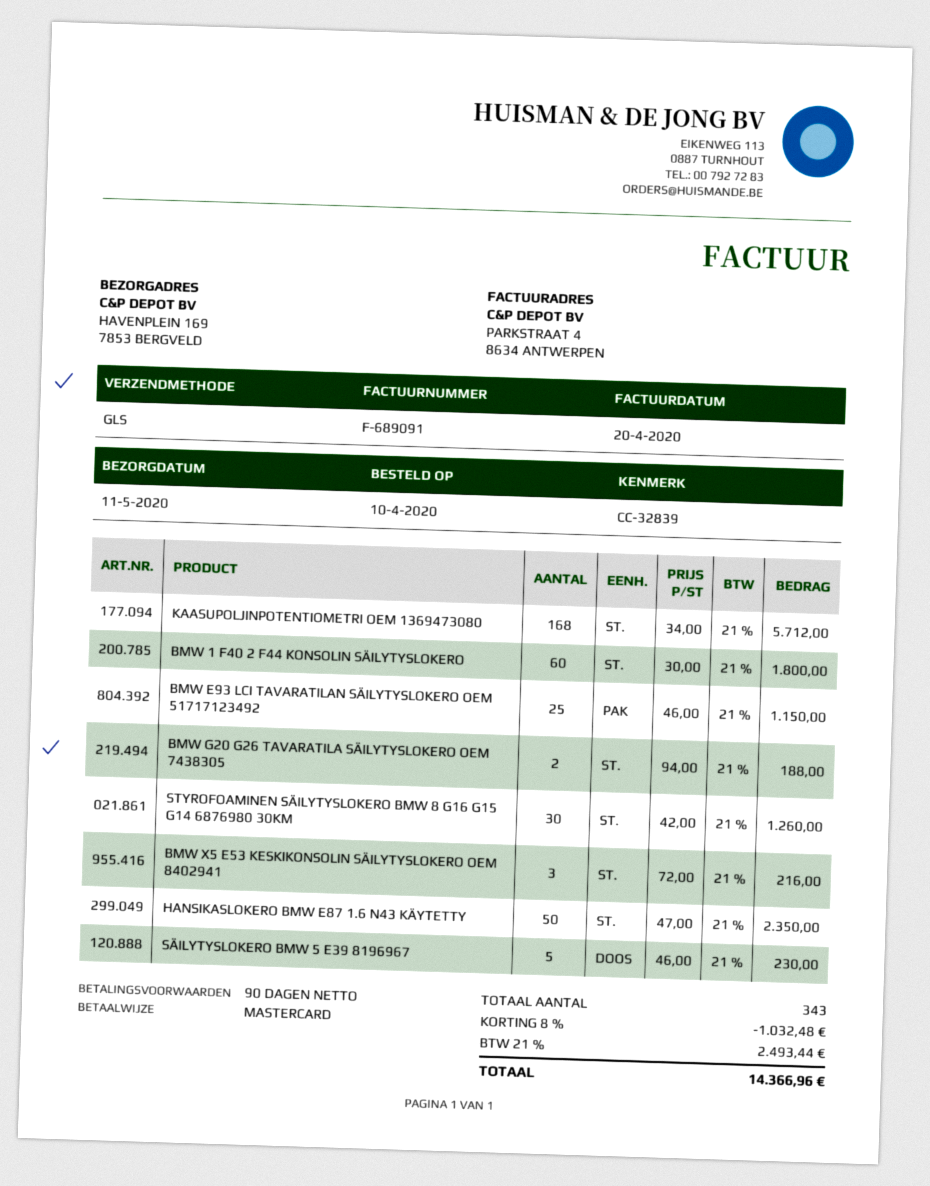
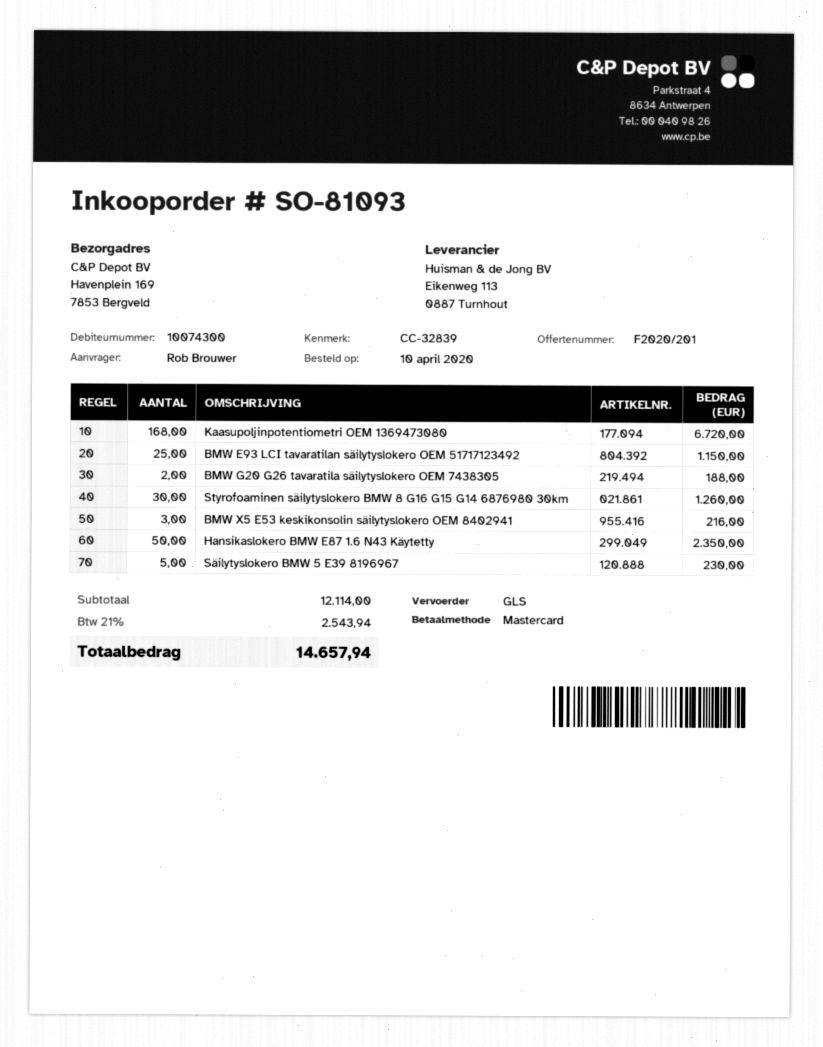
KAASUPOLJINPOTENTIOMETRI OEM 1369473080: 168 for 5712.00 -> 168 for 6720.00
BMW 1 F40 2 F44 KONSOLIN SÄILYTYSLOKERO: 60 for 1800.00 -> none
discount: 8% = 1032.48 -> none
tax: 21% = 2493.44 -> 21% = 2543.94
total: 14366.96 -> 14657.94

